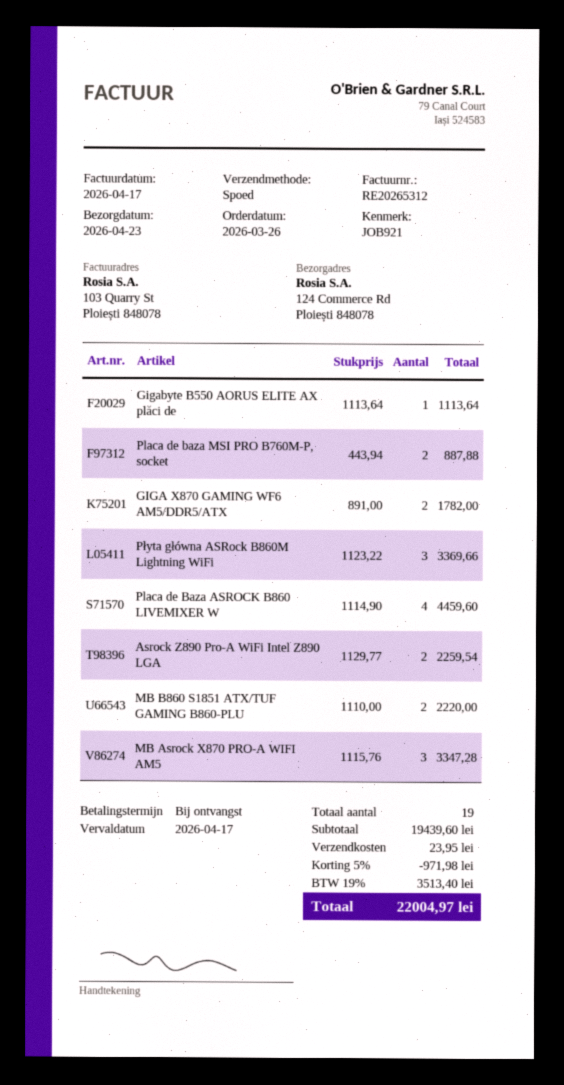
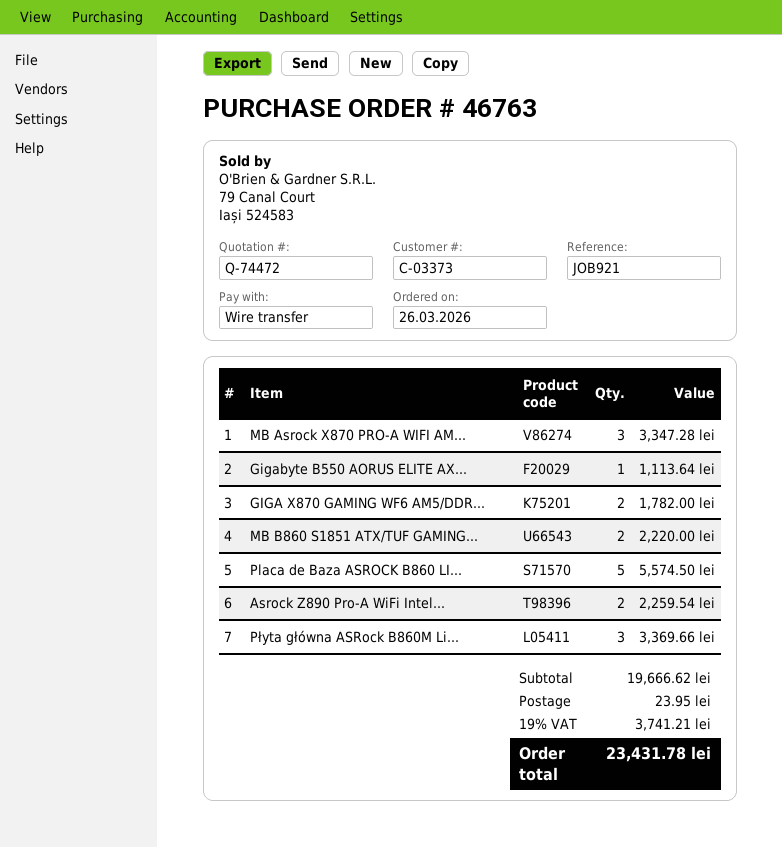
Placa de baza MSI PRO B760M-P, socket: 2 for 887.88 -> none
Placa de Baza ASROCK B860 LIVEMIXER W: 4 for 4459.60 -> 5 for 5574.50
subtotal: 19439.60 -> 19666.62
discount: 5% = 971.98 -> none
tax: 19% = 3513.40 -> 19% = 3741.21
total: 22004.97 -> 23431.78

